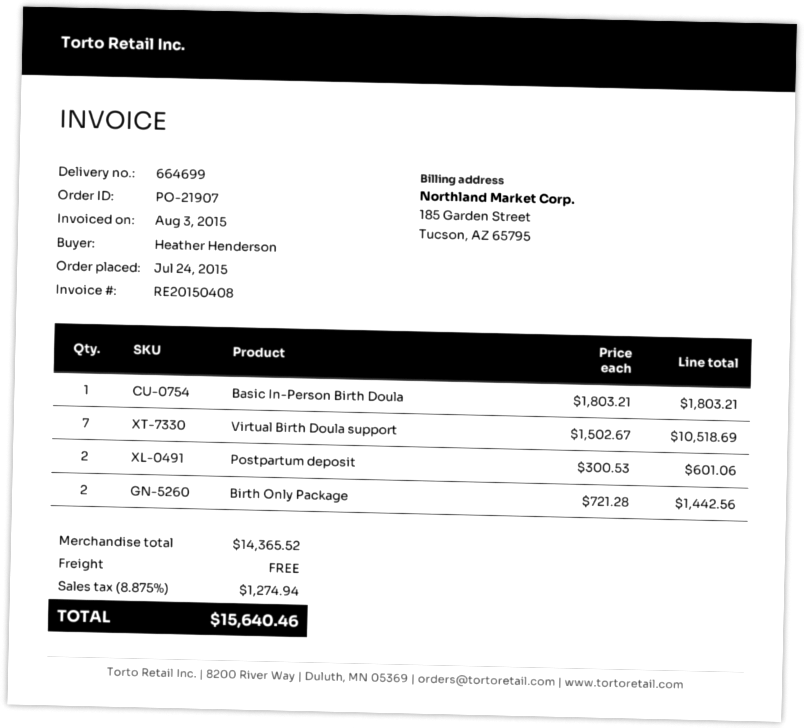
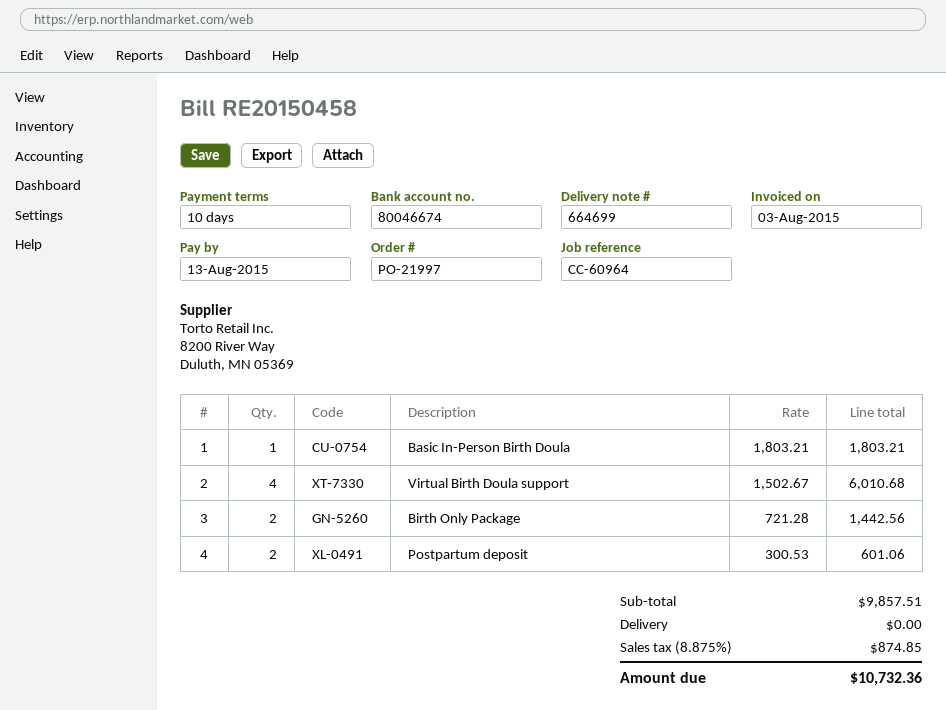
order number: PO-21907 -> PO-21997
invoice number: RE20150408 -> RE20150458
Virtual Birth Doula support: 7 x 1502.67 = 10518.69 -> 4 x 1502.67 = 6010.68
subtotal: 14365.52 -> 9857.51
tax: 8.875% = 1274.94 -> 8.875% = 874.85
total: 15640.46 -> 10732.36

